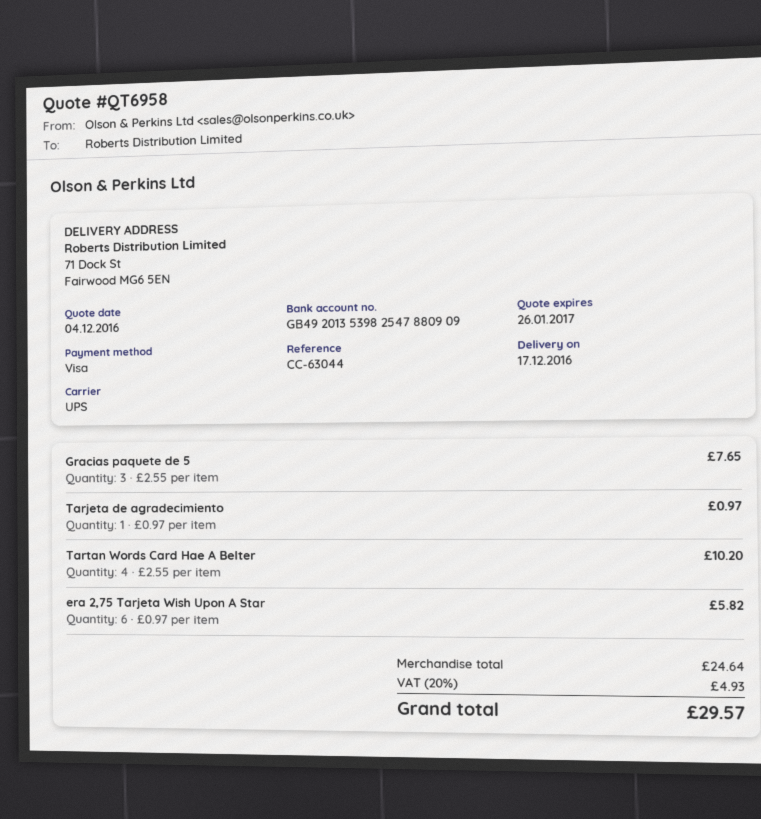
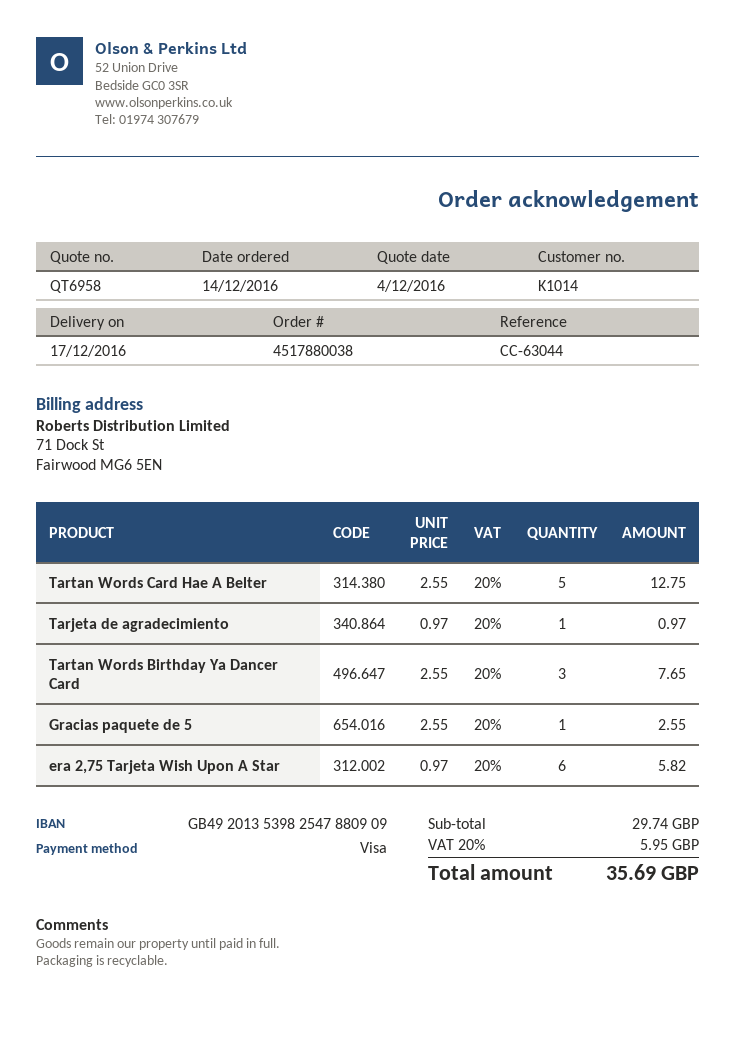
Gracias paquete de 5: 3 x 2.55 = 7.65 -> 1 x 2.55 = 2.55
Tartan Words Card Hae A Belter: 4 x 2.55 = 10.20 -> 5 x 2.55 = 12.75
Tartan Words Birthday Ya Dancer Card: none -> 3 x 2.55 = 7.65
subtotal: 24.64 -> 29.74
tax: 20% = 4.93 -> 20% = 5.95
total: 29.57 -> 35.69

